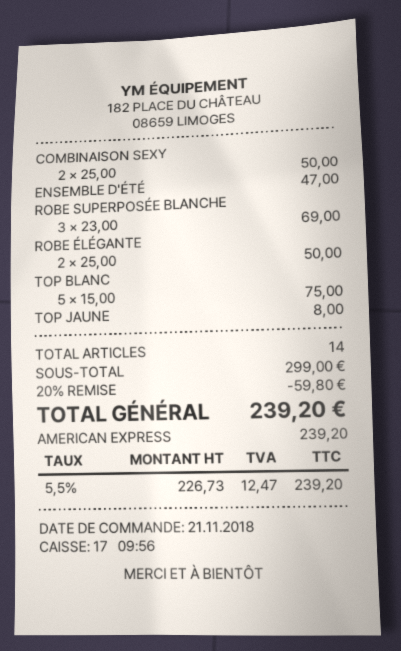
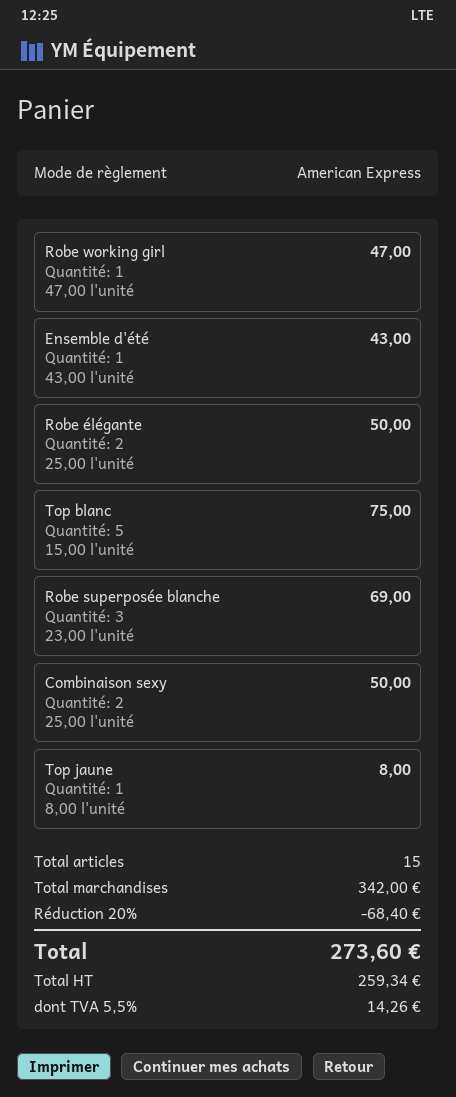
ENSEMBLE D'ÉTÉ: 1 x 47.00 = 47.00 -> 1 x 43.00 = 43.00
Robe working girl: none -> 1 x 47.00 = 47.00
total quantity: 14 -> 15
subtotal: 299.00 -> 342.00
discount: 20% = 59.80 -> 20% = 68.40
net: 226.73 -> 259.34
tax: 5.5% = 12.47 -> 5.5% = 14.26
total: 239.20 -> 273.60

